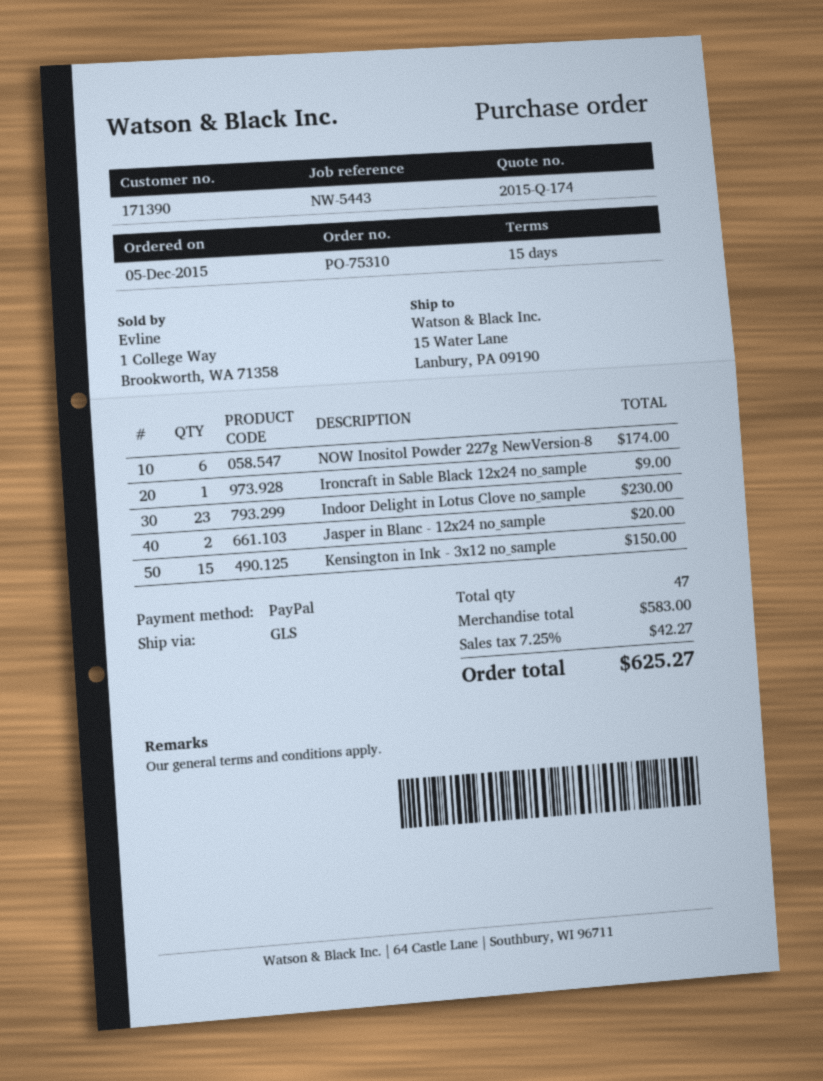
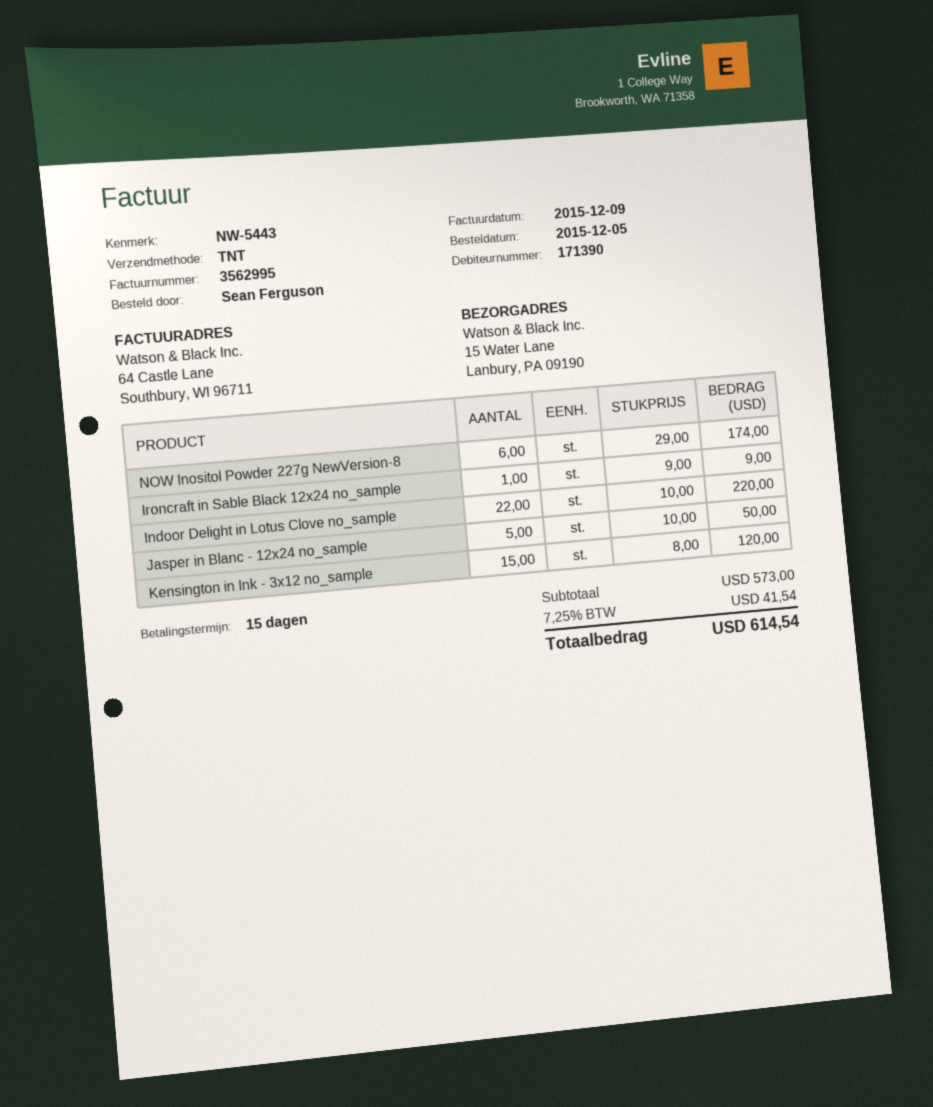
shipping method: GLS -> TNT
Indoor Delight in Lotus Clove no_sample: 23 for 230.00 -> 22 for 220.00
Jasper in Blanc - 12x24 no_sample: 2 for 20.00 -> 5 for 50.00
Kensington in Ink - 3x12 no_sample: 15 for 150.00 -> 15 for 120.00
subtotal: 583.00 -> 573.00
tax: 7.25% = 42.27 -> 7.25% = 41.54
total: 625.27 -> 614.54

